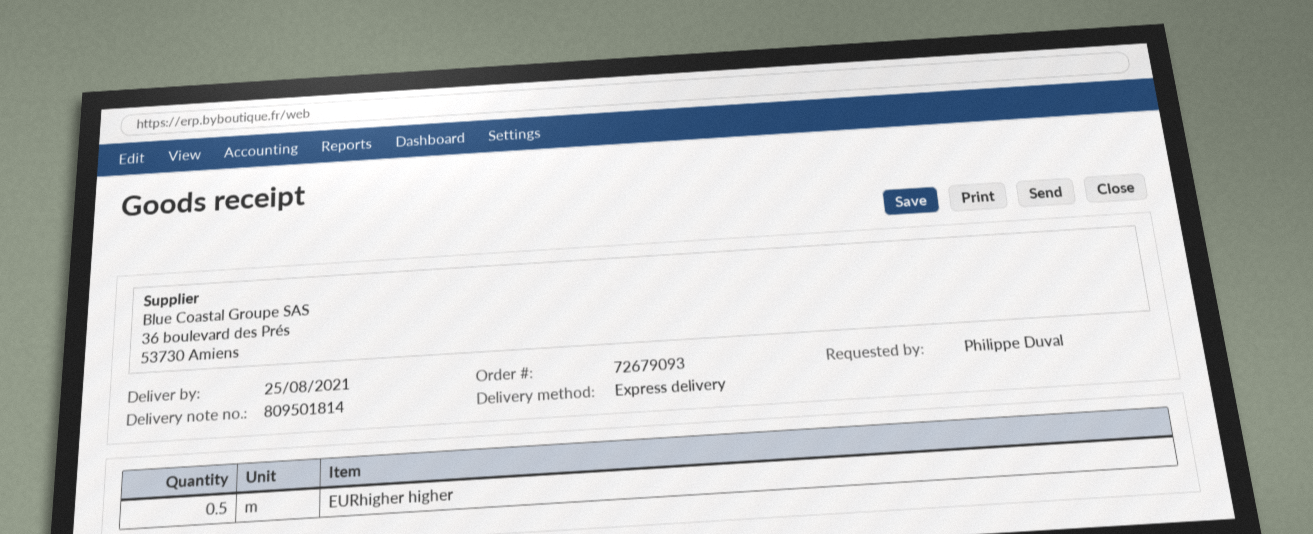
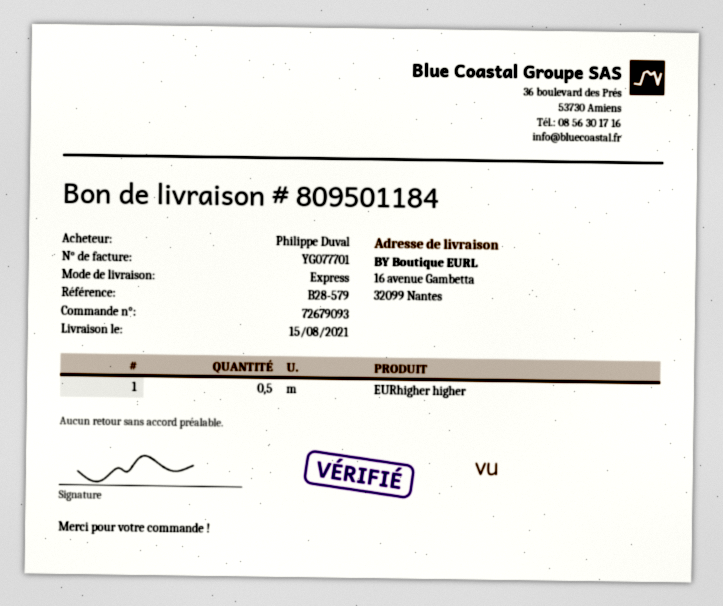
delivery note number: 809501814 -> 809501184
delivery date: 2021-08-25 -> 2021-08-15

